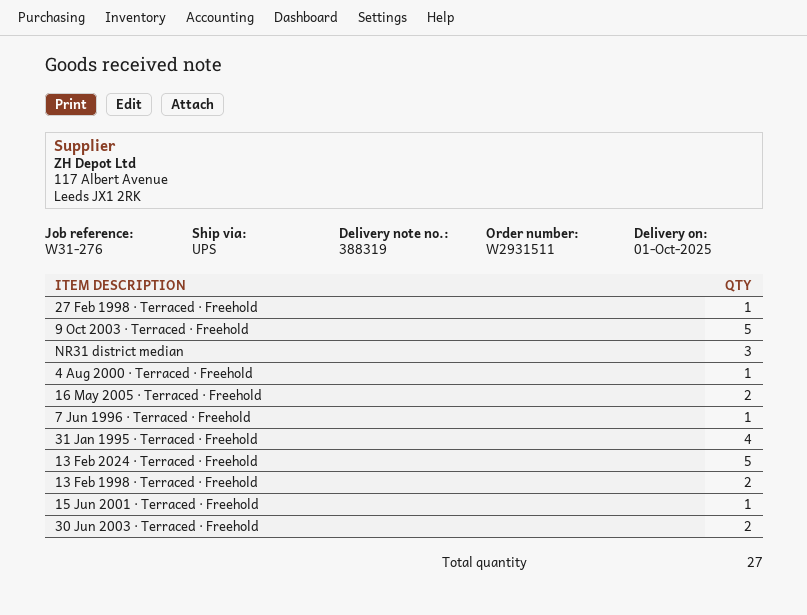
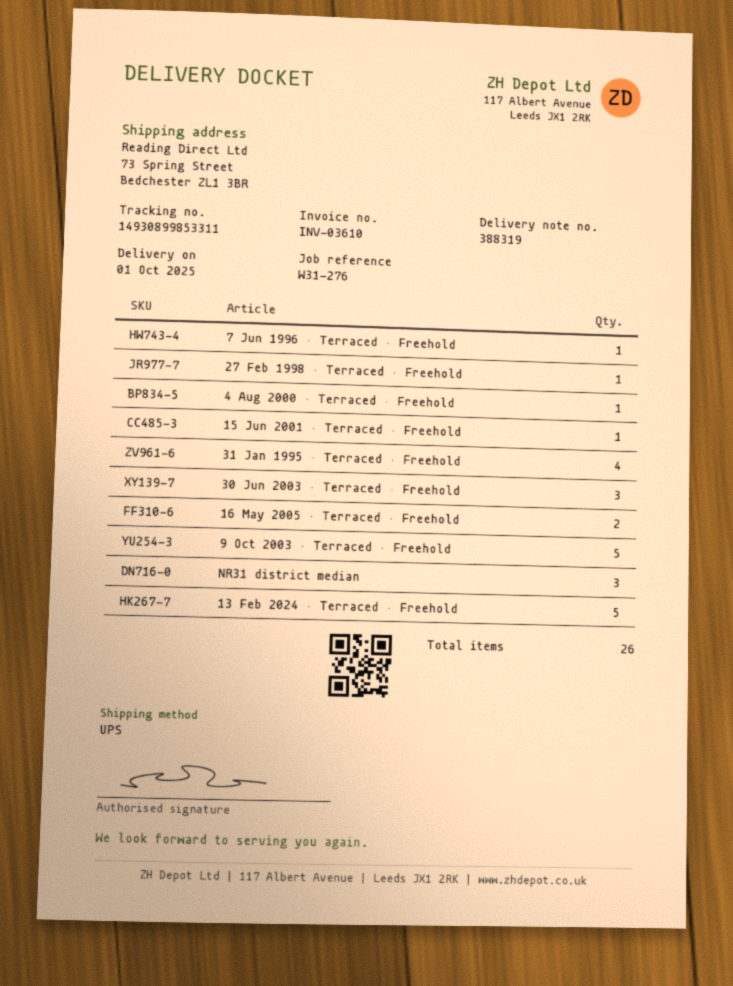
13 Feb 1998 · Terraced · Freehold: 2 -> none
30 Jun 2003 · Terraced · Freehold: 2 -> 3
total quantity: 27 -> 26

